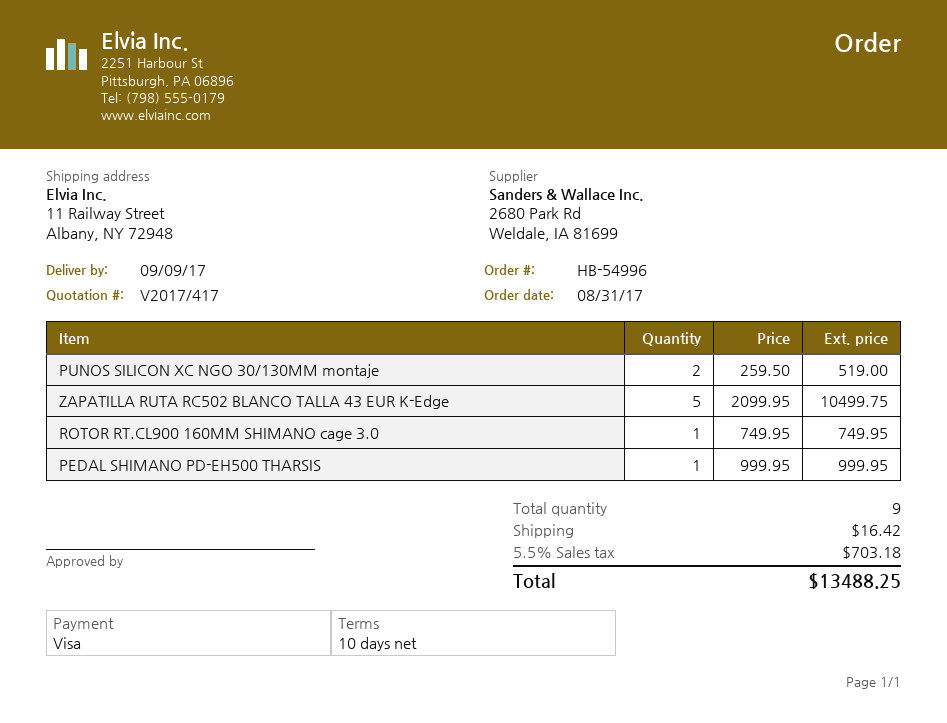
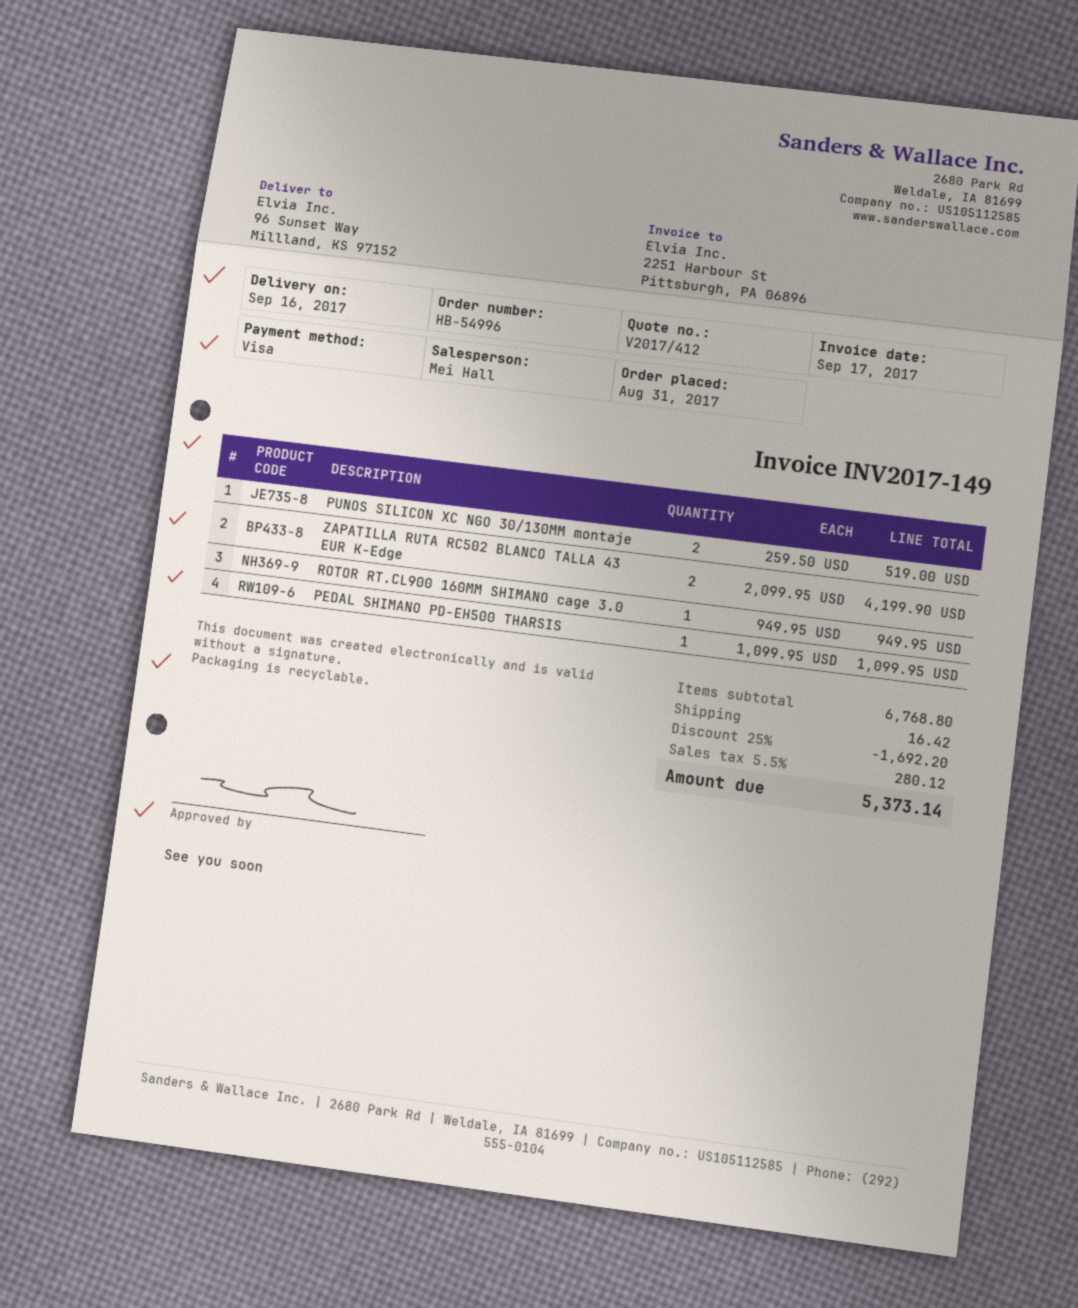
quote number: V2017/417 -> V2017/412
delivery date: 2017-09-09 -> 2017-09-16
ship to: 11 Railway Street, Albany, NY 72948 -> 96 Sunset Way, Millland, KS 97152
ZAPATILLA RUTA RC502 BLANCO TALLA 43 EUR K-Edge: 5 x 2099.95 = 10499.75 -> 2 x 2099.95 = 4199.90
ROTOR RT.CL900 160MM SHIMANO cage 3.0: 1 x 749.95 = 749.95 -> 1 x 949.95 = 949.95
PEDAL SHIMANO PD-EH500 THARSIS: 1 x 999.95 = 999.95 -> 1 x 1099.95 = 1099.95
discount: none -> 25% = 1692.20
tax: 5.5% = 703.18 -> 5.5% = 280.12
total: 13488.25 -> 5373.14

